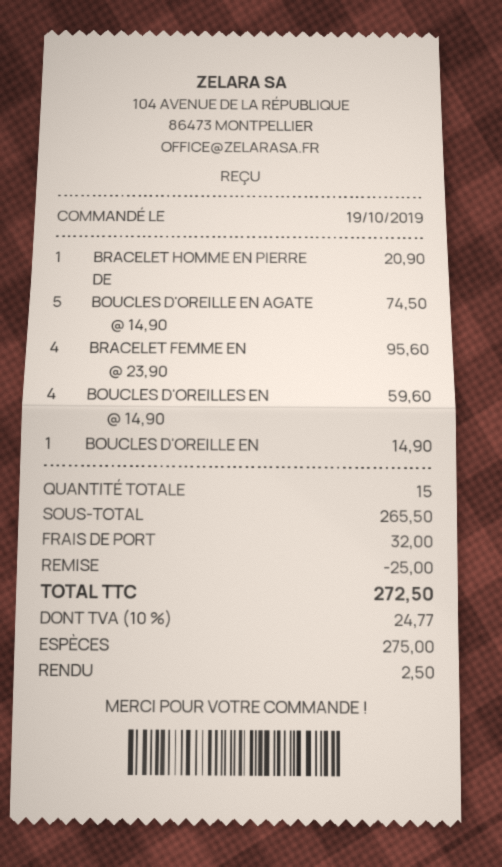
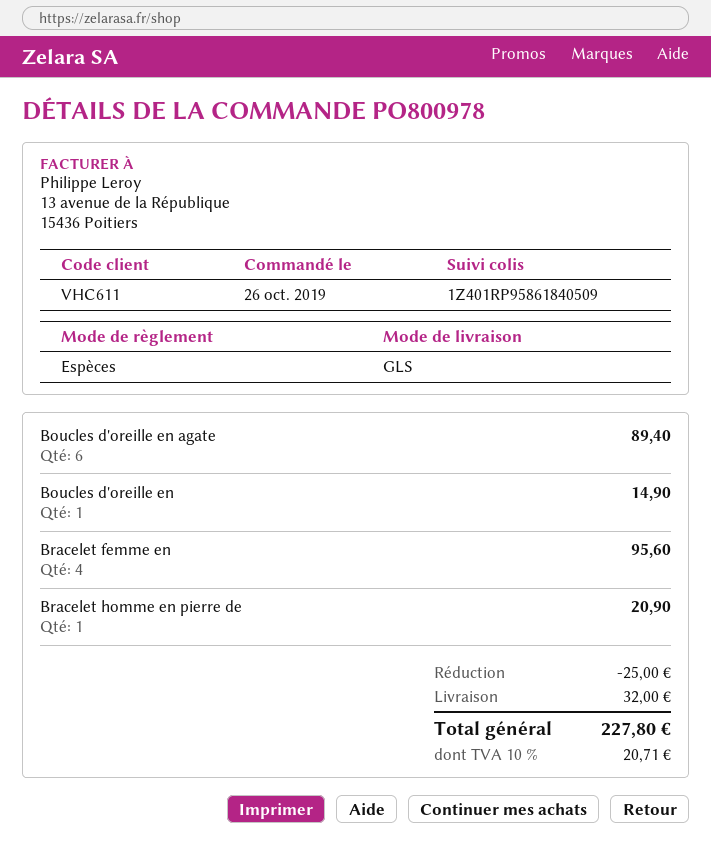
order date: 2019-10-19 -> 2019-10-26
BOUCLES D'OREILLE EN AGATE: 5 for 74.50 -> 6 for 89.40
BOUCLES D'OREILLES EN: 4 for 59.60 -> none
tax: 10% = 24.77 -> 10% = 20.71
total: 272.50 -> 227.80

